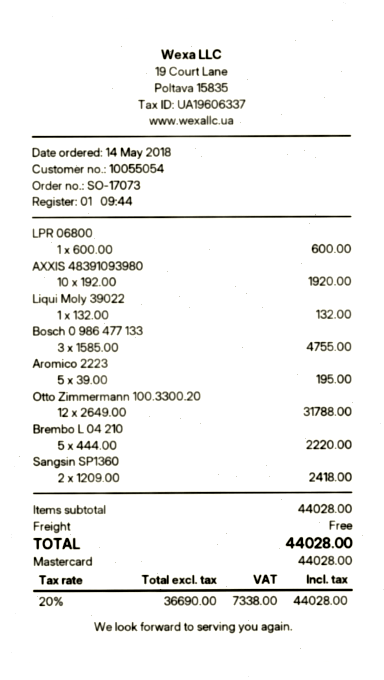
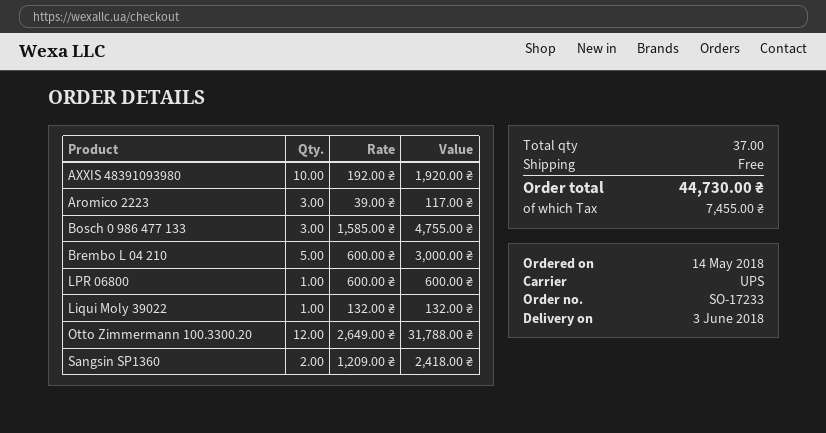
order number: SO-17073 -> SO-17233
Aromico 2223: 5 x 39.00 = 195.00 -> 3 x 39.00 = 117.00
Brembo L 04 210: 5 x 444.00 = 2220.00 -> 5 x 600.00 = 3000.00
tax: 7338.00 -> 7455.00
total: 44028.00 -> 44730.00

